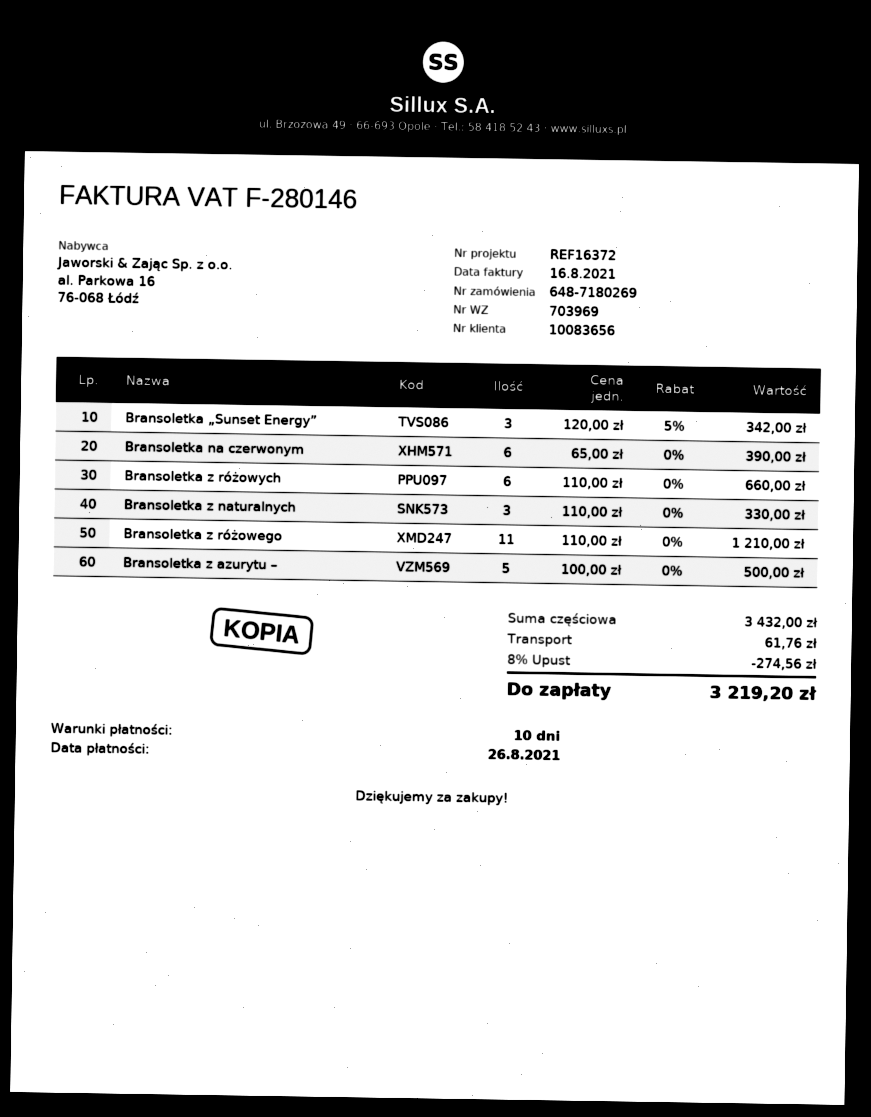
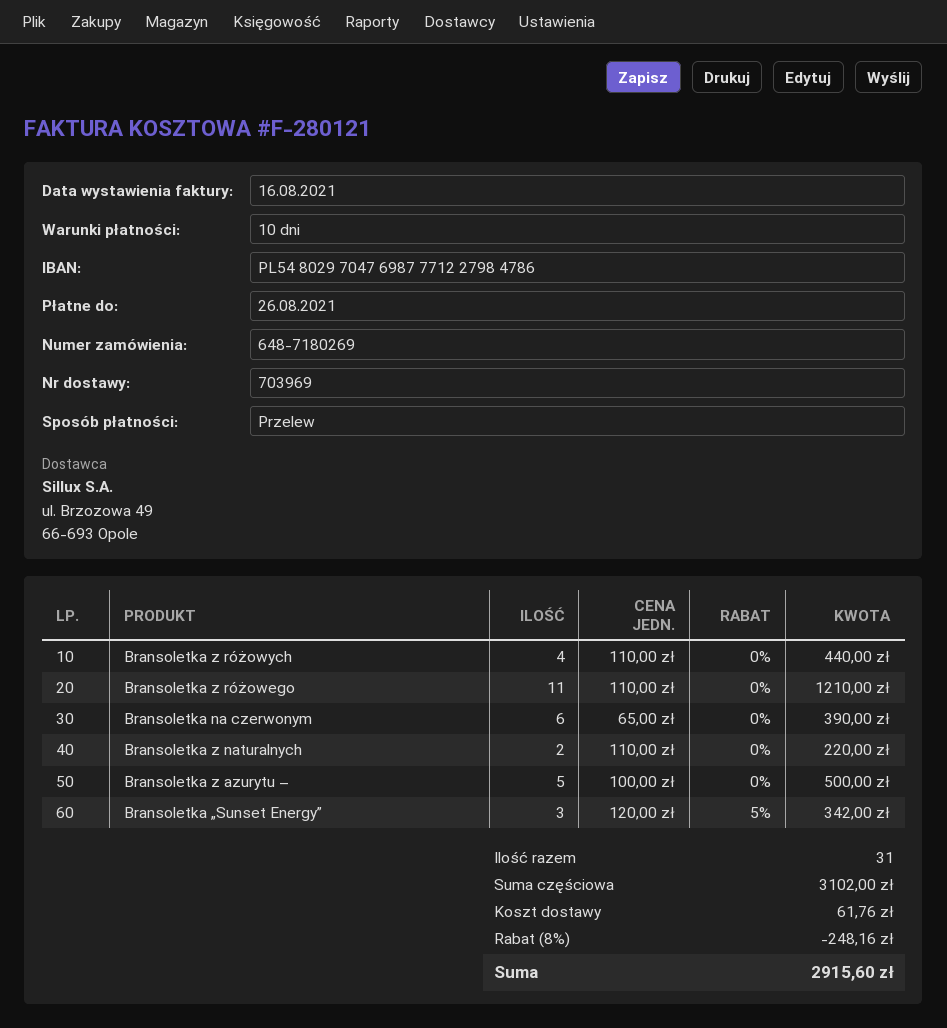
invoice number: F-280146 -> F-280121
Bransoletka z różowych: 6 x 110.00 = 660.00 -> 4 x 110.00 = 440.00
Bransoletka z naturalnych: 3 x 110.00 = 330.00 -> 2 x 110.00 = 220.00
subtotal: 3432.00 -> 3102.00
discount: 8% = 274.56 -> 8% = 248.16
total: 3219.20 -> 2915.60

